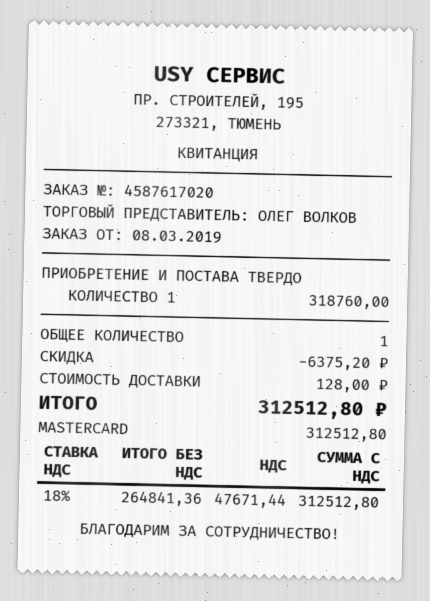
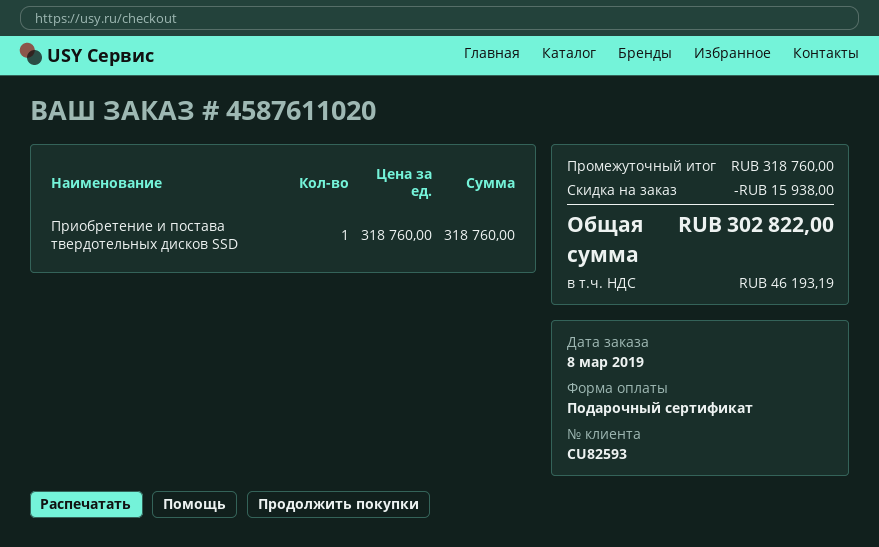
order number: 4587617020 -> 4587611020
payment method: Mastercard -> gift card
discount: 6375.20 -> 15938.00
shipping: 128.00 -> none
tax: 47671.44 -> 46193.19
total: 312512.80 -> 302822.00

